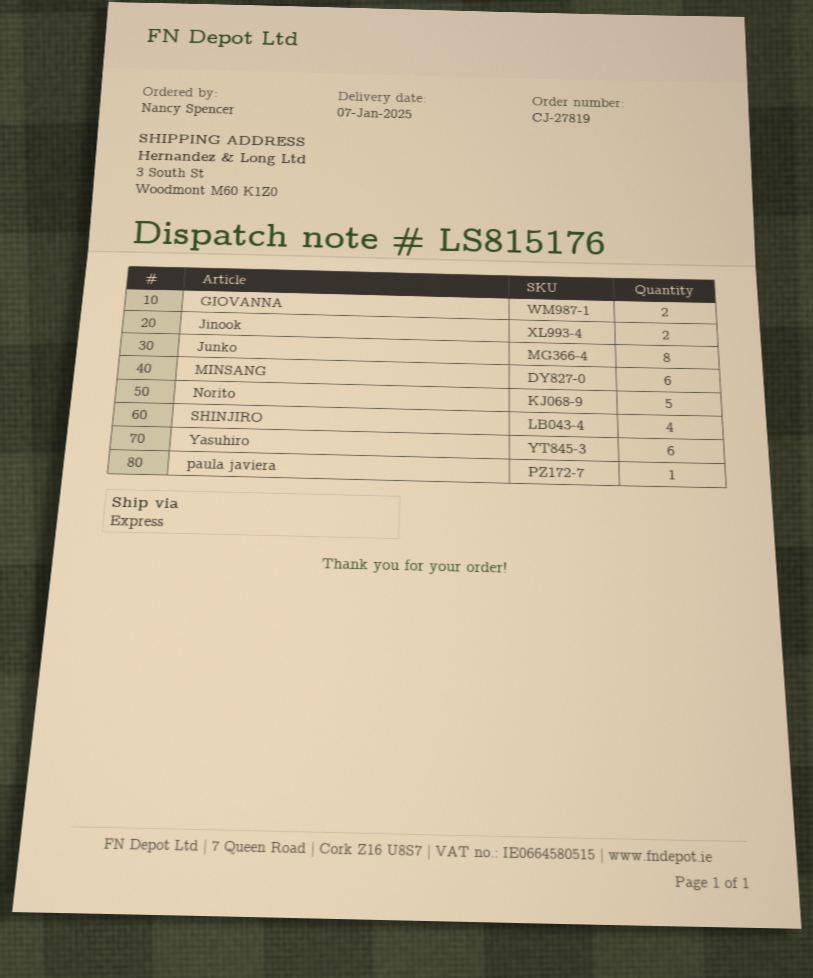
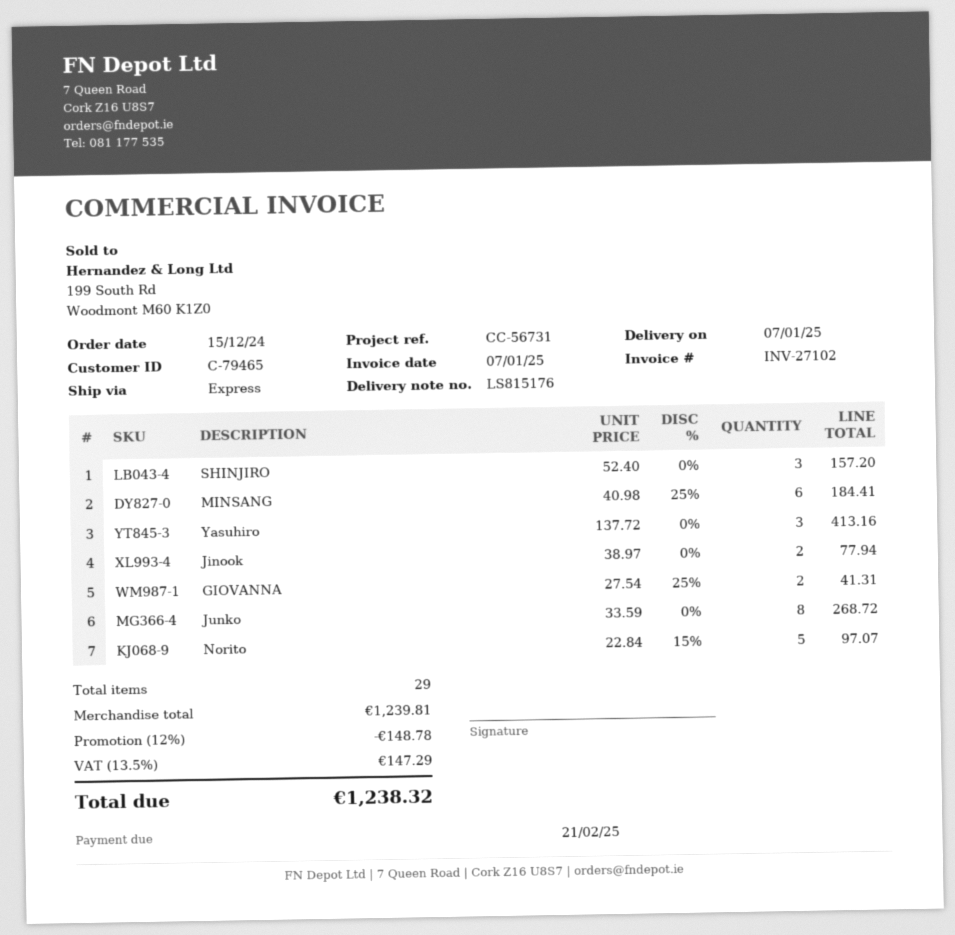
SHINJIRO: 4 -> 3
Yasuhiro: 6 -> 3
paula javiera: 1 -> none

